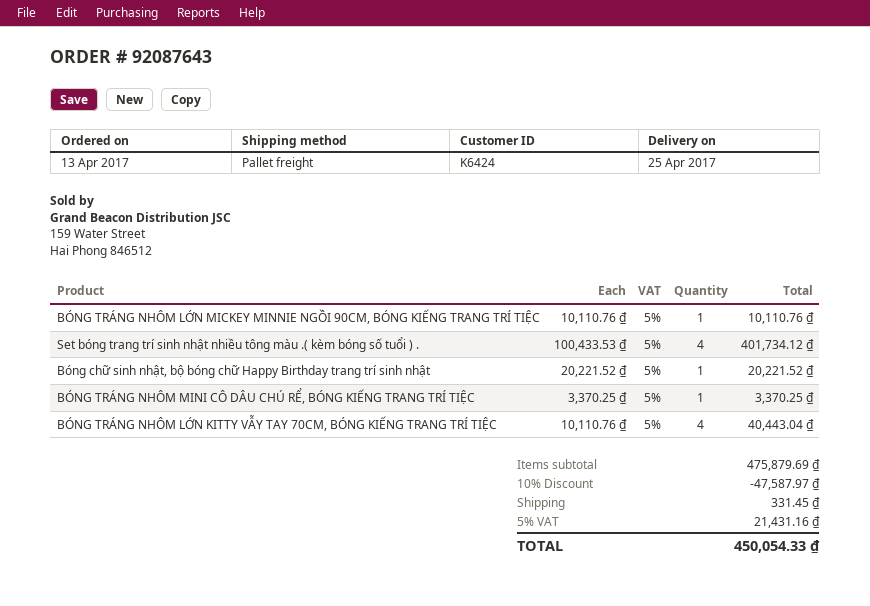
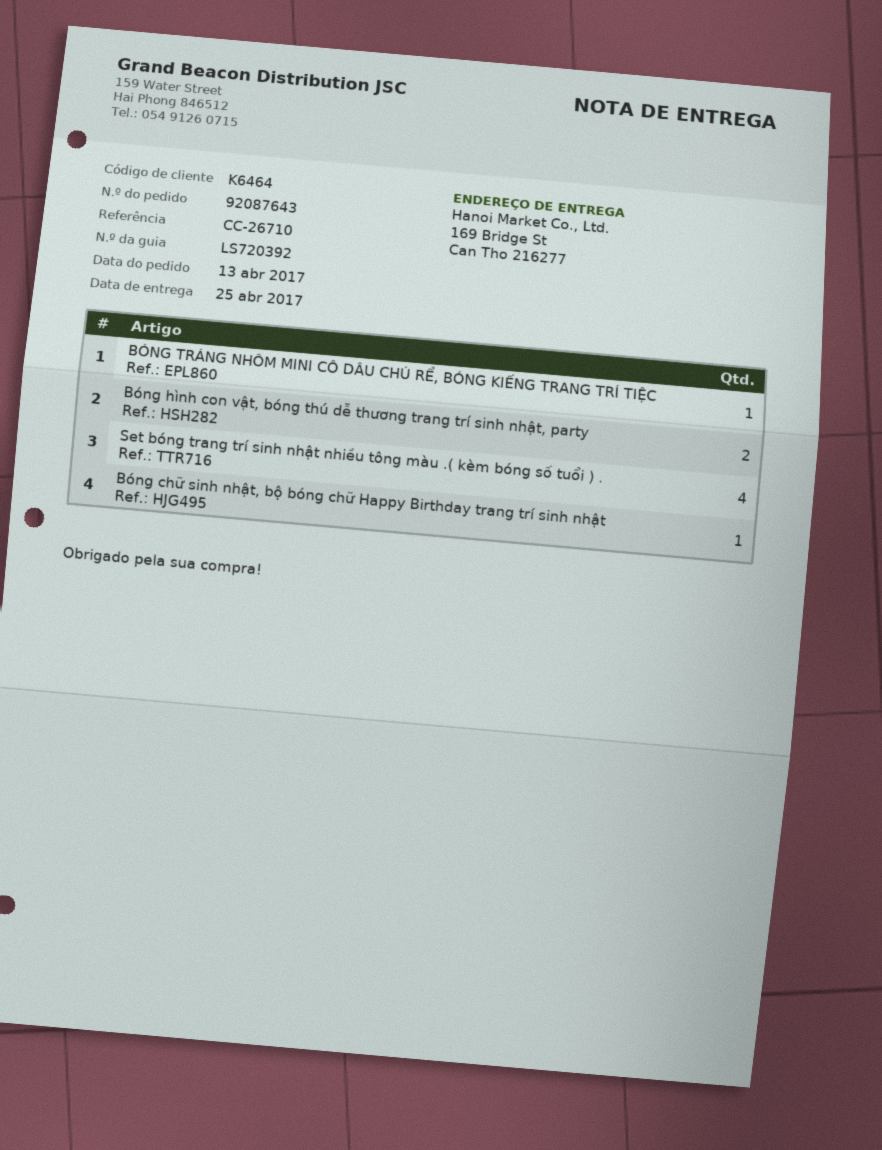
customer number: K6424 -> K6464
BÓNG TRÁNG NHÔM LỚN MICKEY MINNIE NGỒI 90CM, BÓNG KIẾNG TRANG TRÍ TIỆC: 1 -> none
BÓNG TRÁNG NHÔM LỚN KITTY VẪY TAY 70CM, BÓNG KIẾNG TRANG TRÍ TIỆC: 4 -> none
Bóng hình con vật, bóng thú dễ thương trang trí sinh nhật, party: none -> 2

